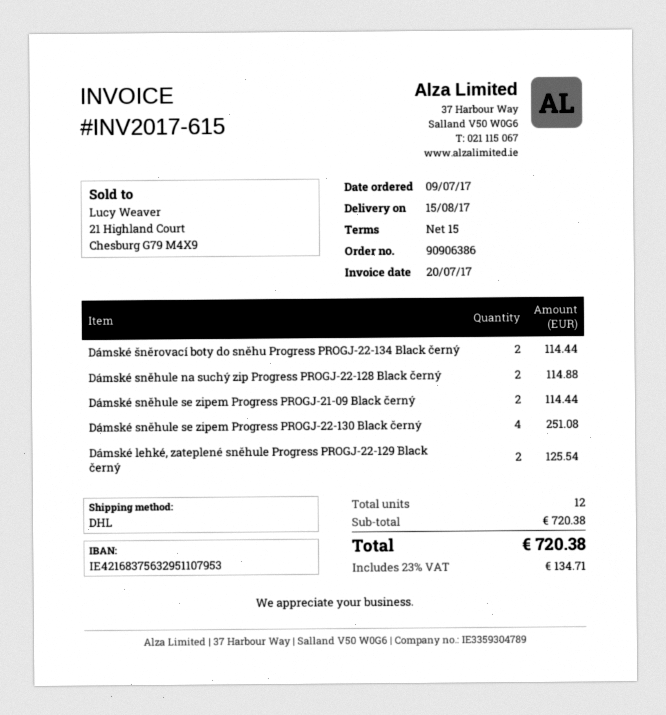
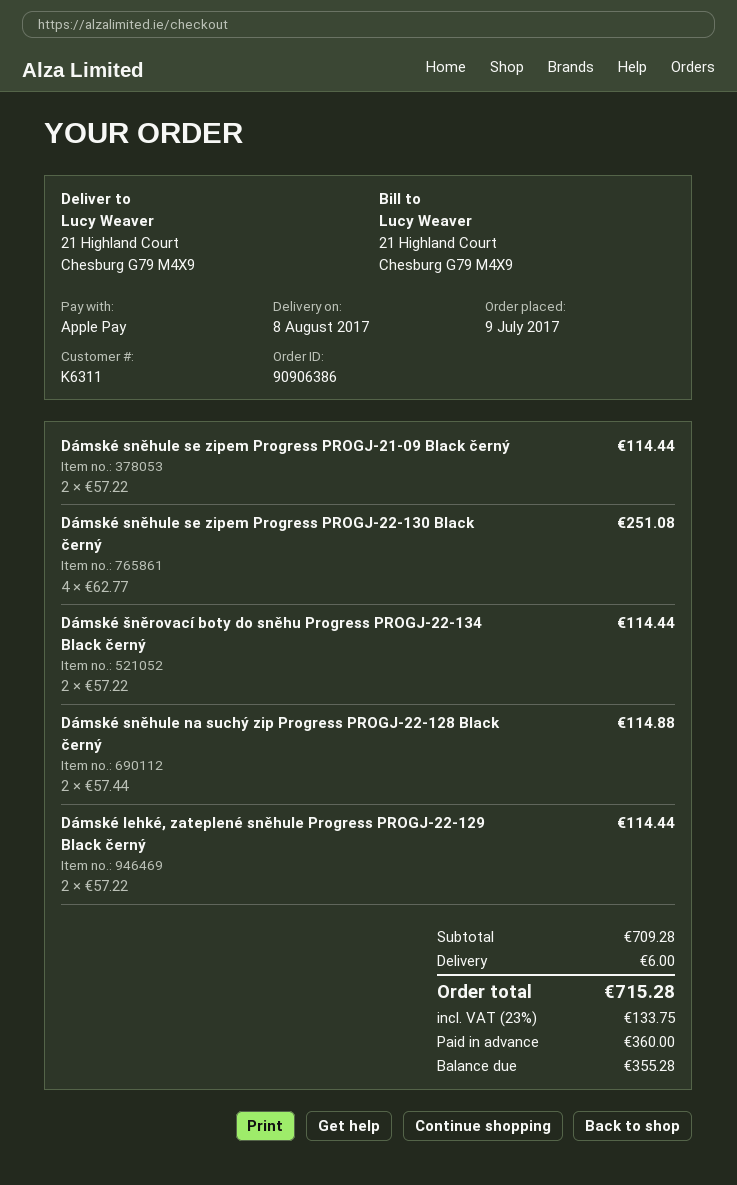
delivery date: 2017-08-15 -> 2017-08-08
Dámské lehké, zateplené sněhule Progress PROGJ-22-129 Black černý: 2 for 125.54 -> 2 for 114.44
subtotal: 720.38 -> 709.28
shipping: none -> 6.00
tax: 23% = 134.71 -> 23% = 133.75
total: 720.38 -> 715.28

